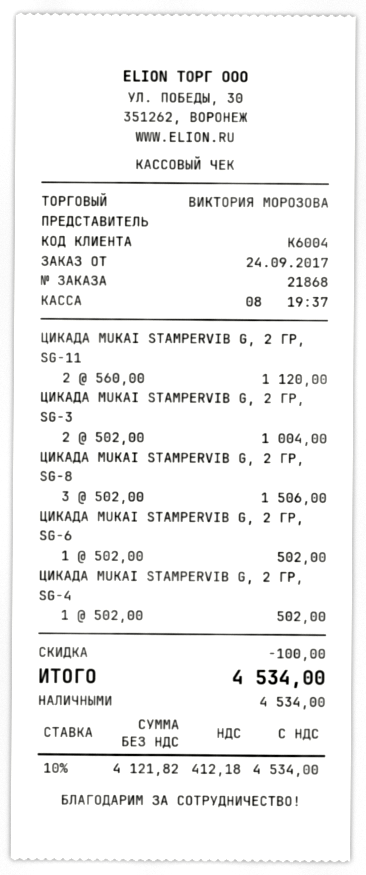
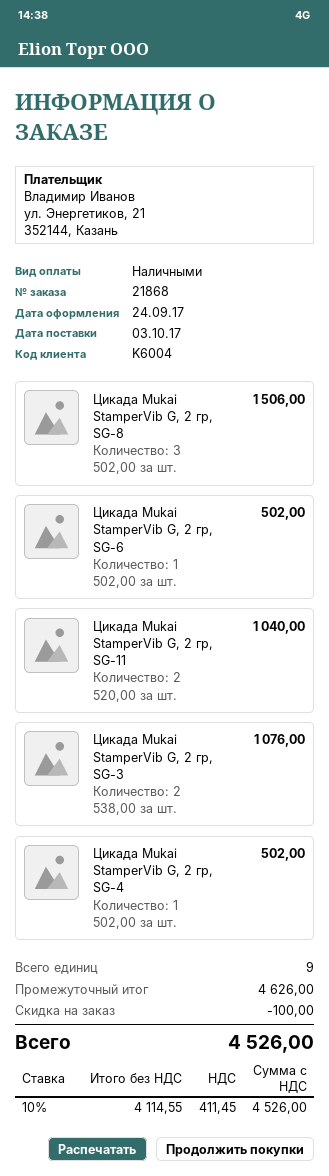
ЦИКАДА MUKAI STAMPERVIB G, 2 ГР, SG-11: 2 x 560.00 = 1120.00 -> 2 x 520.00 = 1040.00
ЦИКАДА MUKAI STAMPERVIB G, 2 ГР, SG-3: 2 x 502.00 = 1004.00 -> 2 x 538.00 = 1076.00
net: 4121.82 -> 4114.55
tax: 10% = 412.18 -> 10% = 411.45
total: 4534.00 -> 4526.00

